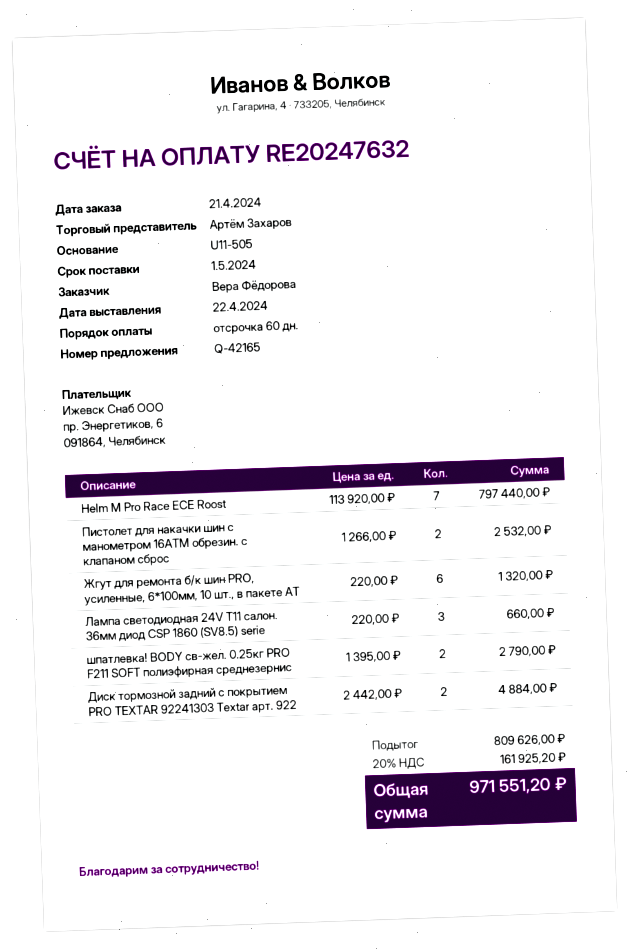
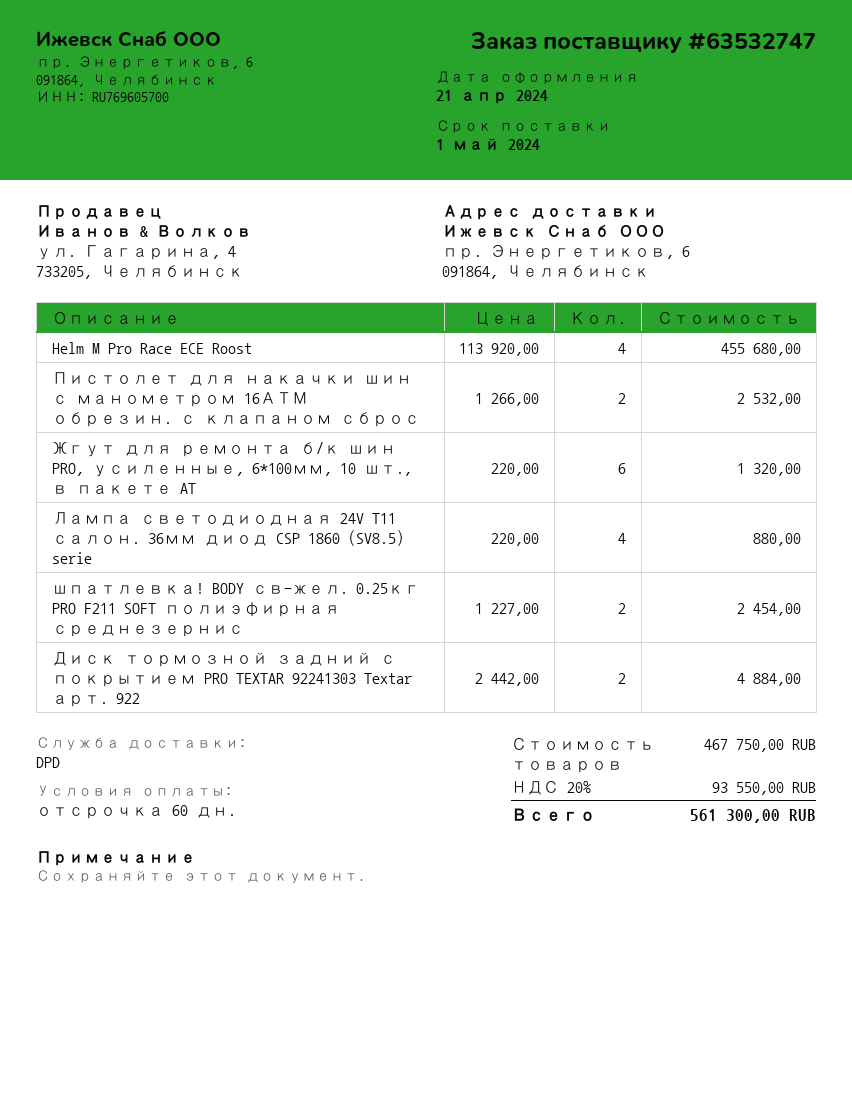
Helm M Pro Race ECE Roost: 7 x 113920.00 = 797440.00 -> 4 x 113920.00 = 455680.00
Лампа светодиодная 24V T11 салон. 36мм диод CSP 1860 (SV8.5) serie: 3 x 220.00 = 660.00 -> 4 x 220.00 = 880.00
шпатлевка! BODY св-жел. 0.25кг PRO F211 SOFT полиэфирная среднезернис: 2 x 1395.00 = 2790.00 -> 2 x 1227.00 = 2454.00
subtotal: 809626.00 -> 467750.00
tax: 20% = 161925.20 -> 20% = 93550.00
total: 971551.20 -> 561300.00

